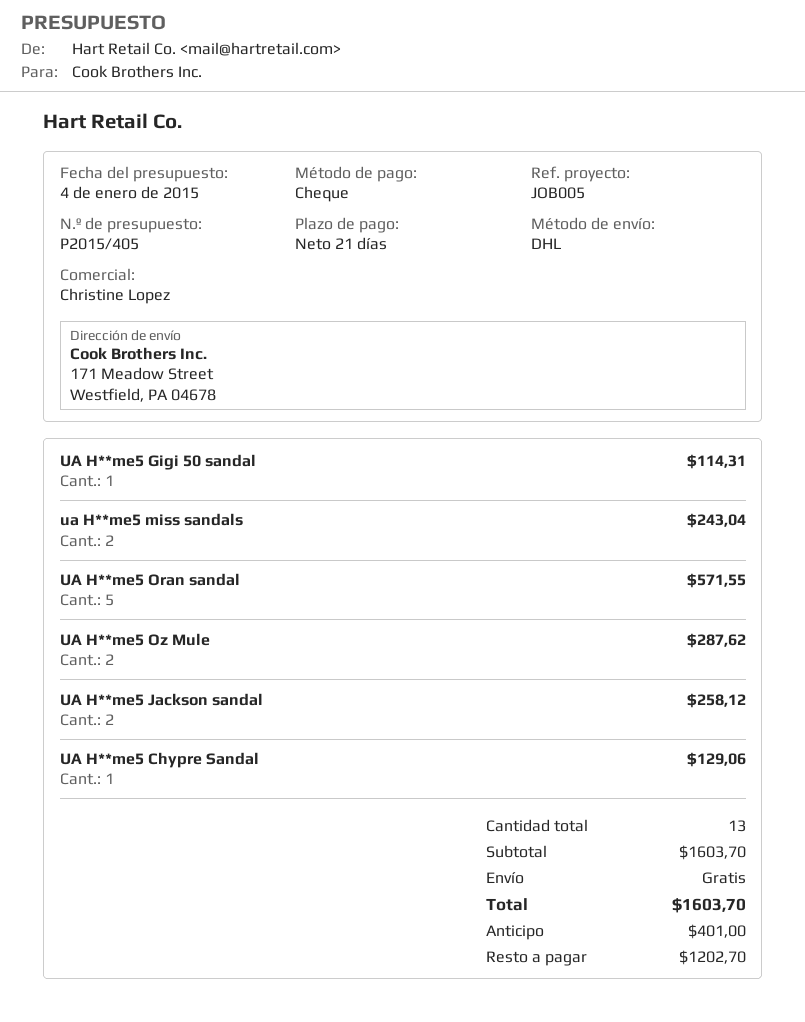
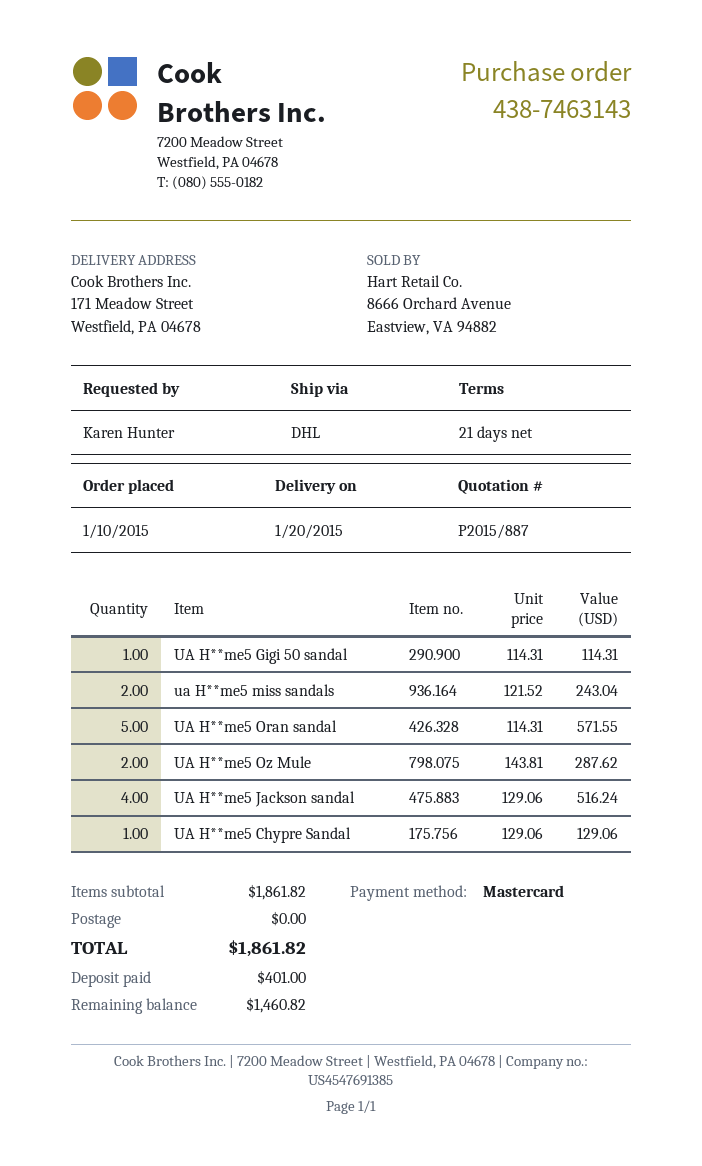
quote number: P2015/405 -> P2015/887
payment method: cheque -> Mastercard
UA H**me5 Jackson sandal: 2 for 258.12 -> 4 for 516.24
subtotal: 1603.70 -> 1861.82
total: 1603.70 -> 1861.82
balance: 1202.70 -> 1460.82

